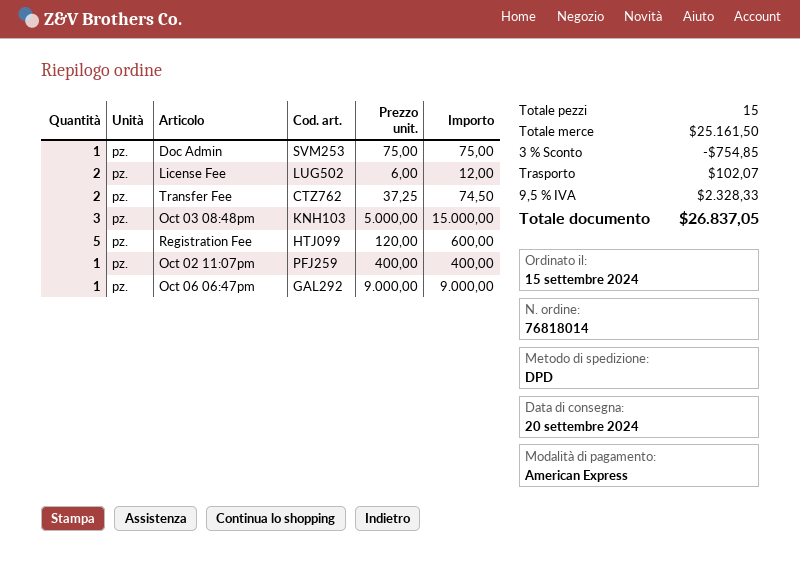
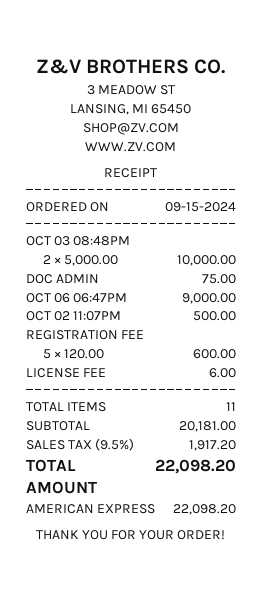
License Fee: 2 x 6.00 = 12.00 -> 1 x 6.00 = 6.00
Transfer Fee: 2 x 37.25 = 74.50 -> none
Oct 03 08:48pm: 3 x 5000.00 = 15000.00 -> 2 x 5000.00 = 10000.00
Oct 02 11:07pm: 1 x 400.00 = 400.00 -> 1 x 500.00 = 500.00
total quantity: 15 -> 11
subtotal: 25161.50 -> 20181.00
discount: 3% = 754.85 -> none
shipping: 102.07 -> none
tax: 9.5% = 2328.33 -> 9.5% = 1917.20
total: 26837.05 -> 22098.20

